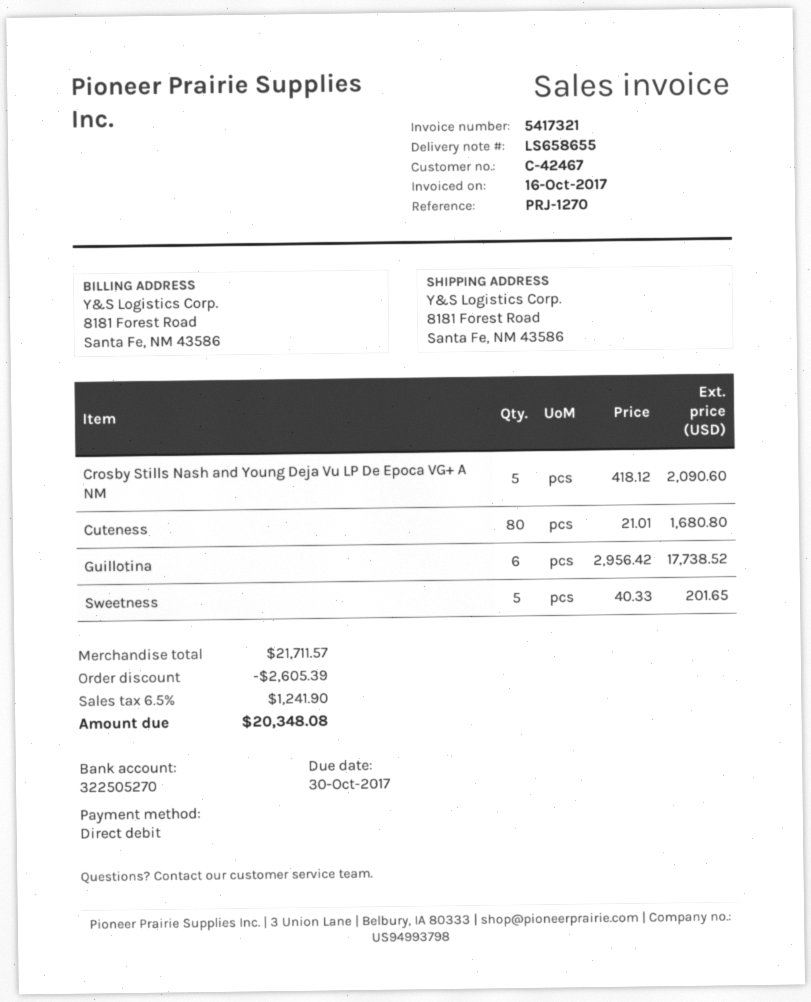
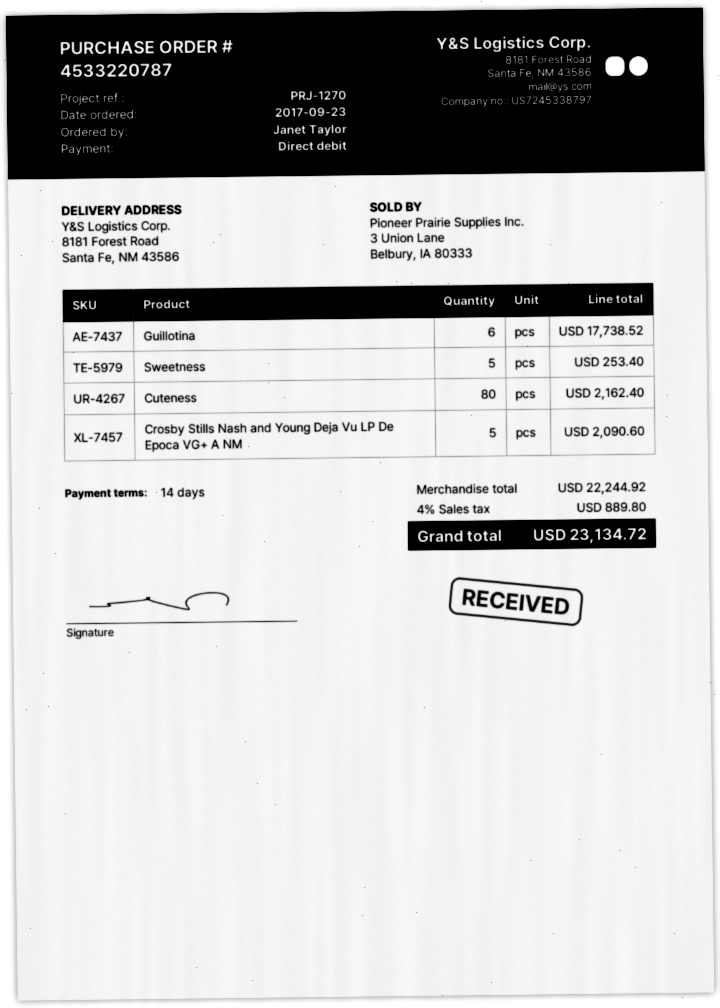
Cuteness: 80 for 1680.80 -> 80 for 2162.40
Sweetness: 5 for 201.65 -> 5 for 253.40
subtotal: 21711.57 -> 22244.92
discount: 2605.39 -> none
tax: 6.5% = 1241.90 -> 4% = 889.80
total: 20348.08 -> 23134.72

